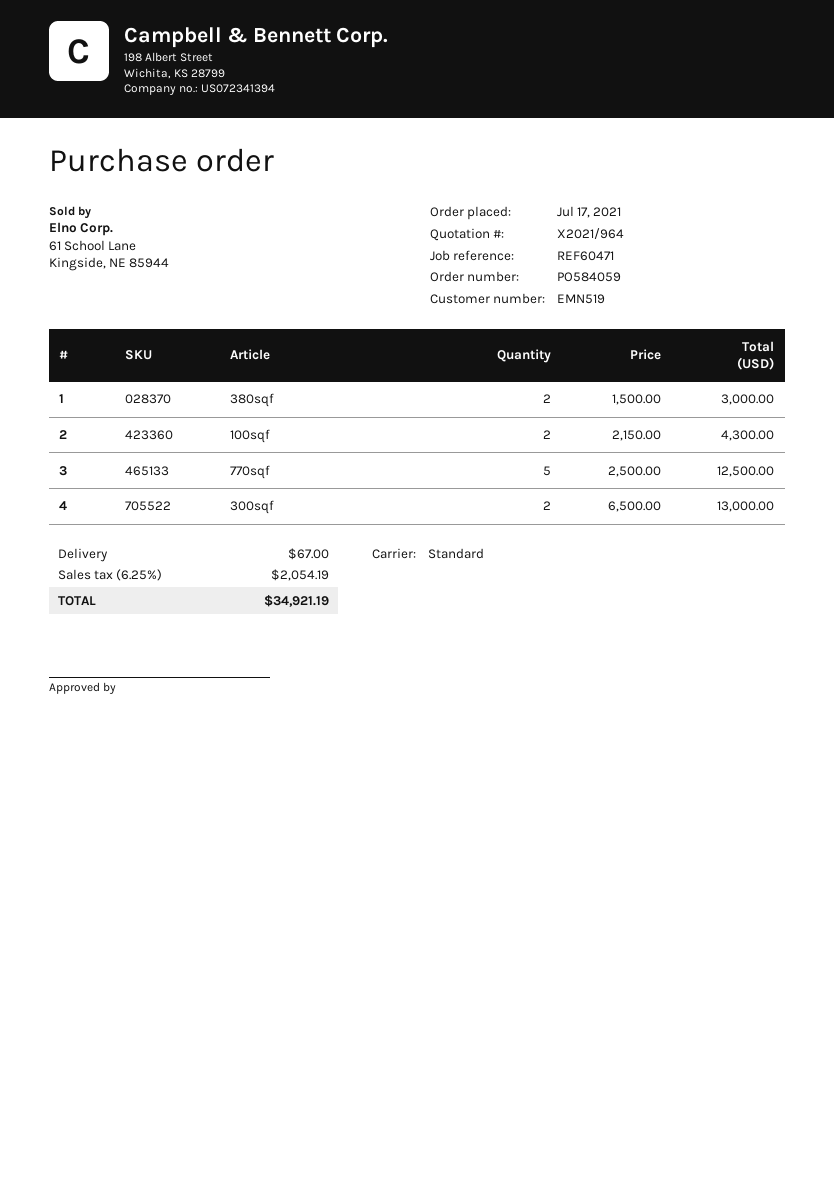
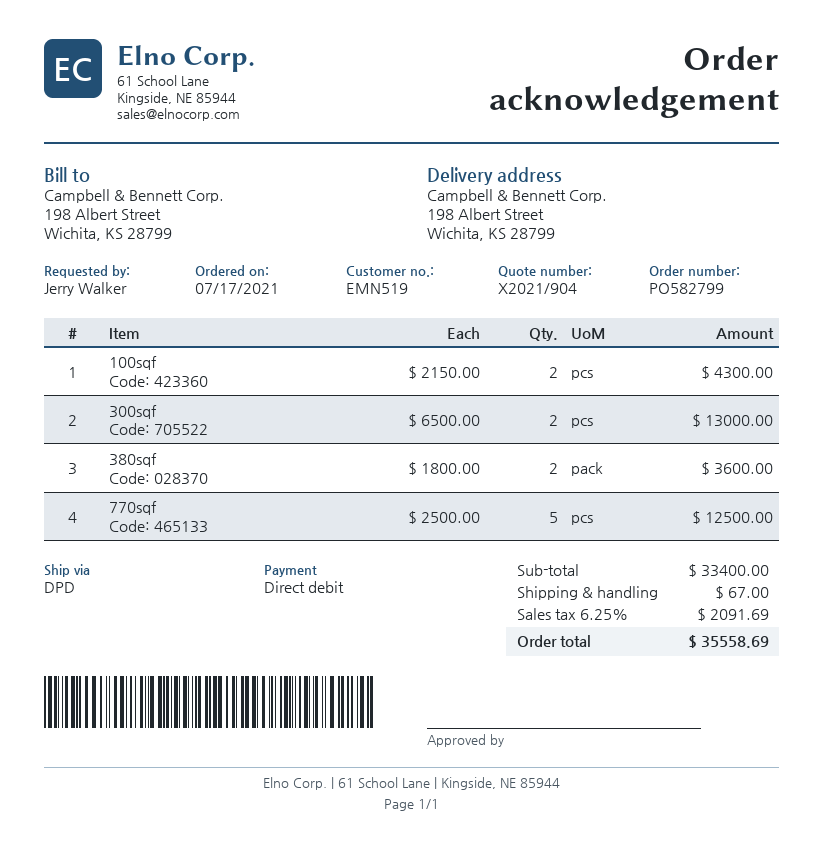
quote number: X2021/964 -> X2021/904
order number: PO584059 -> PO582799
shipping method: standard -> DPD
380sqf: 2 x 1500.00 = 3000.00 -> 2 x 1800.00 = 3600.00
tax: 6.25% = 2054.19 -> 6.25% = 2091.69
total: 34921.19 -> 35558.69

